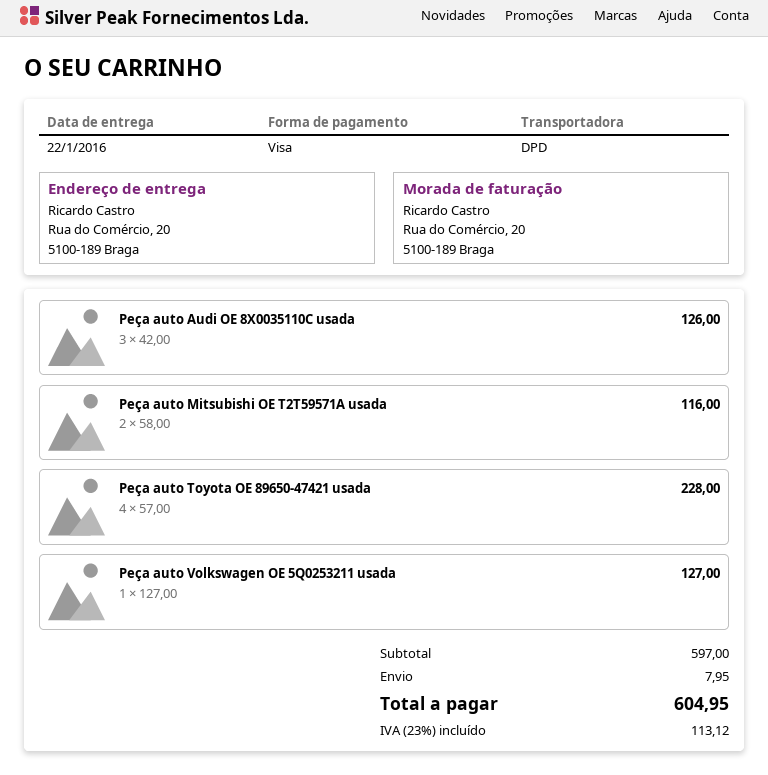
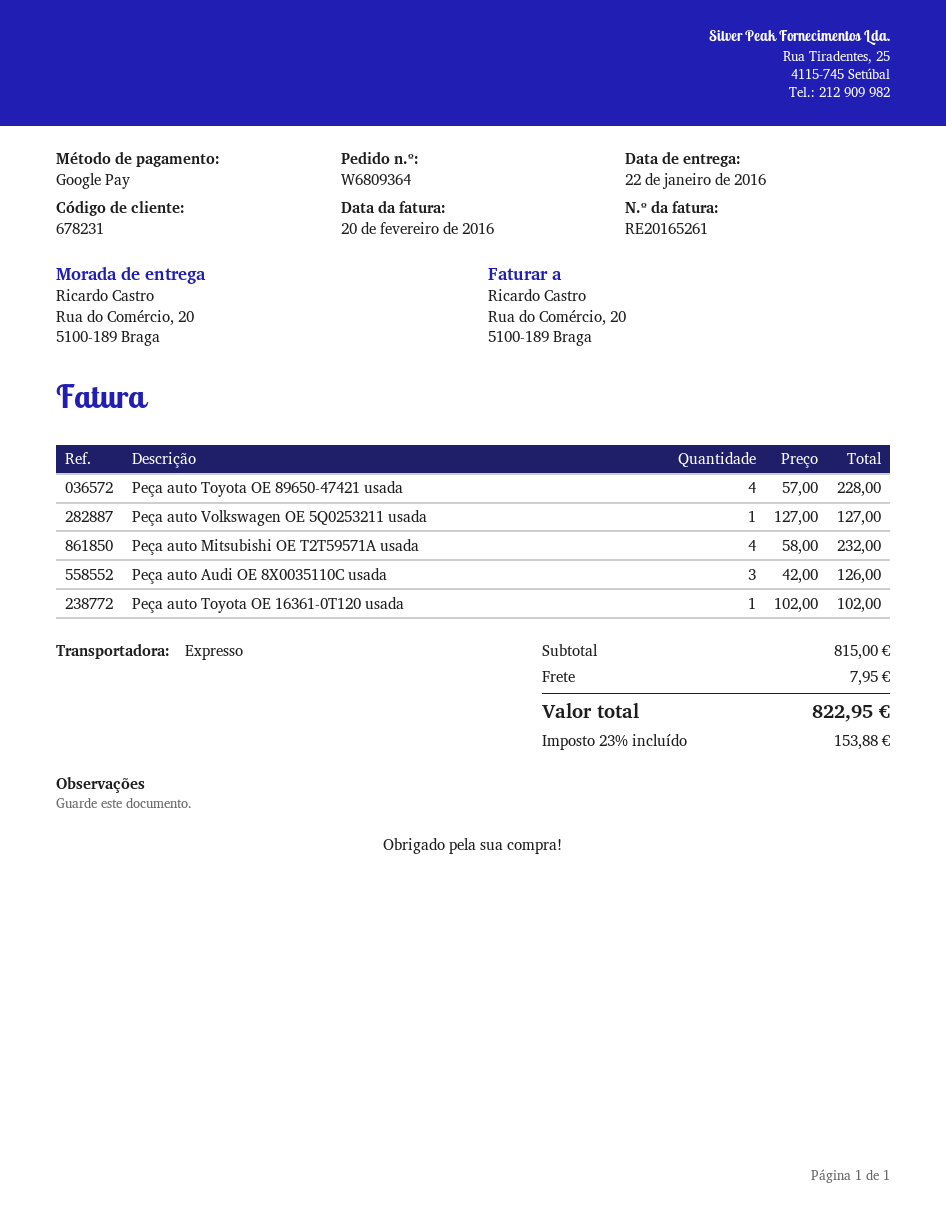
payment method: Visa -> Google Pay
shipping method: DPD -> express
Peça auto Mitsubishi OE T2T59571A usada: 2 x 58.00 = 116.00 -> 4 x 58.00 = 232.00
Peça auto Toyota OE 16361-0T120 usada: none -> 1 x 102.00 = 102.00
subtotal: 597.00 -> 815.00
tax: 23% = 113.12 -> 23% = 153.88
total: 604.95 -> 822.95

